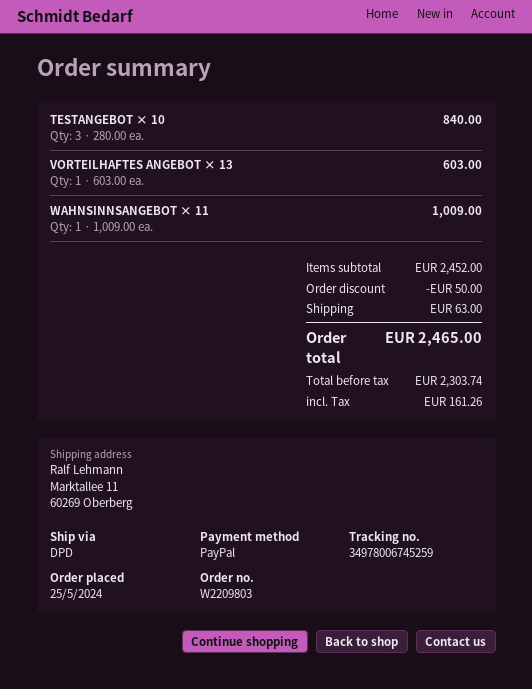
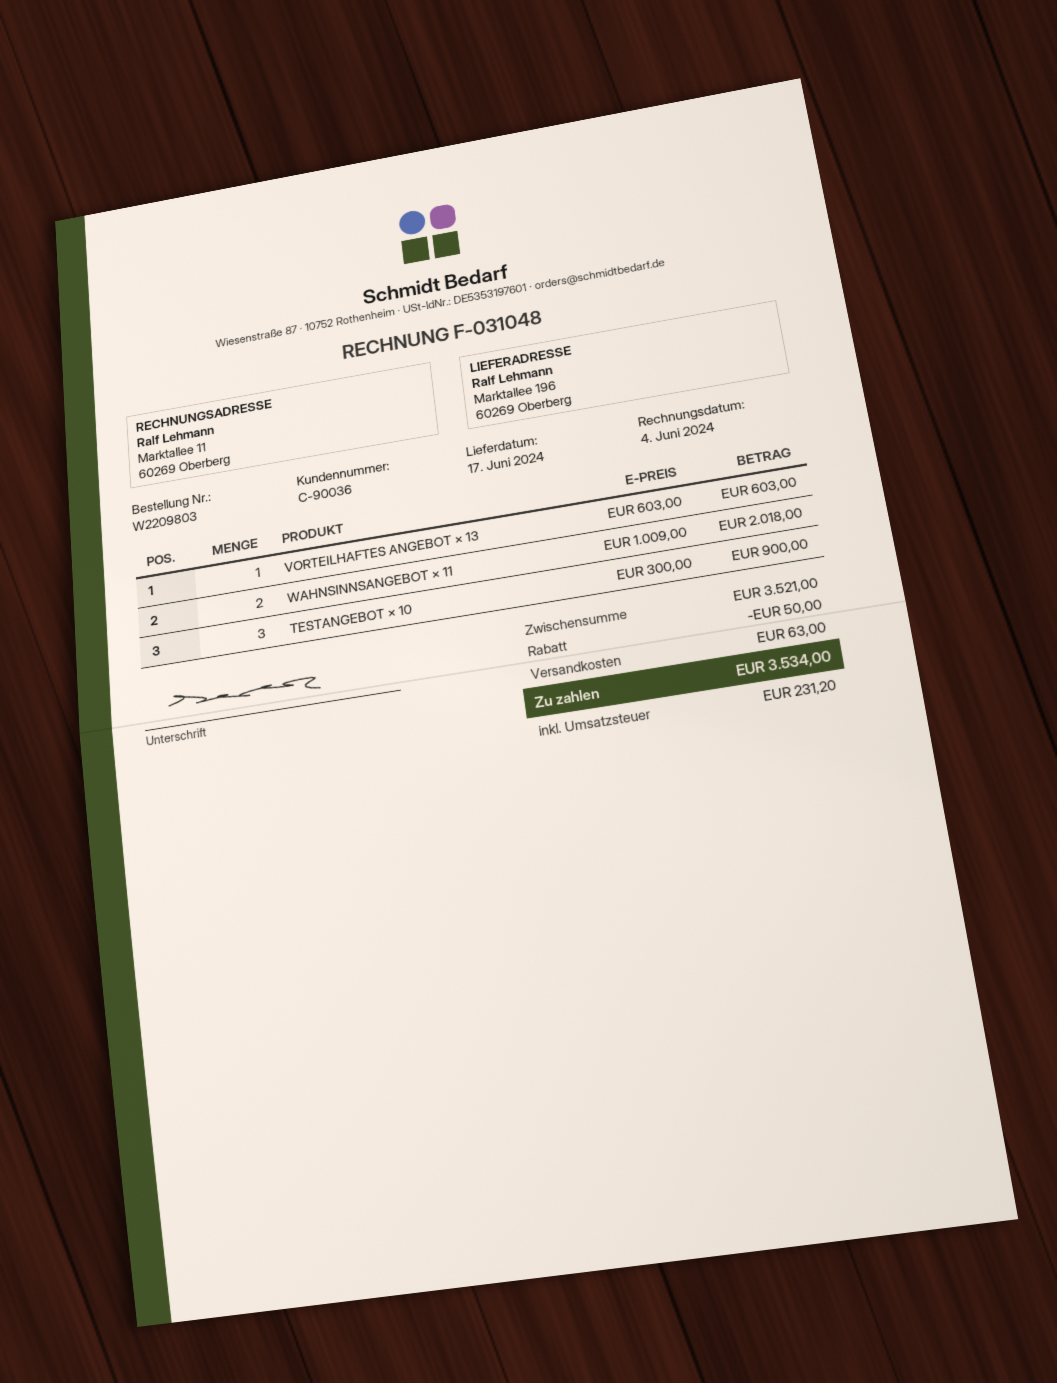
ship to: Marktallee 11, 60269 Oberberg -> Marktallee 196, 60269 Oberberg
TESTANGEBOT × 10: 3 x 280.00 = 840.00 -> 3 x 300.00 = 900.00
WAHNSINNSANGEBOT × 11: 1 x 1009.00 = 1009.00 -> 2 x 1009.00 = 2018.00
subtotal: 2452.00 -> 3521.00
tax: 161.26 -> 231.20
total: 2465.00 -> 3534.00

